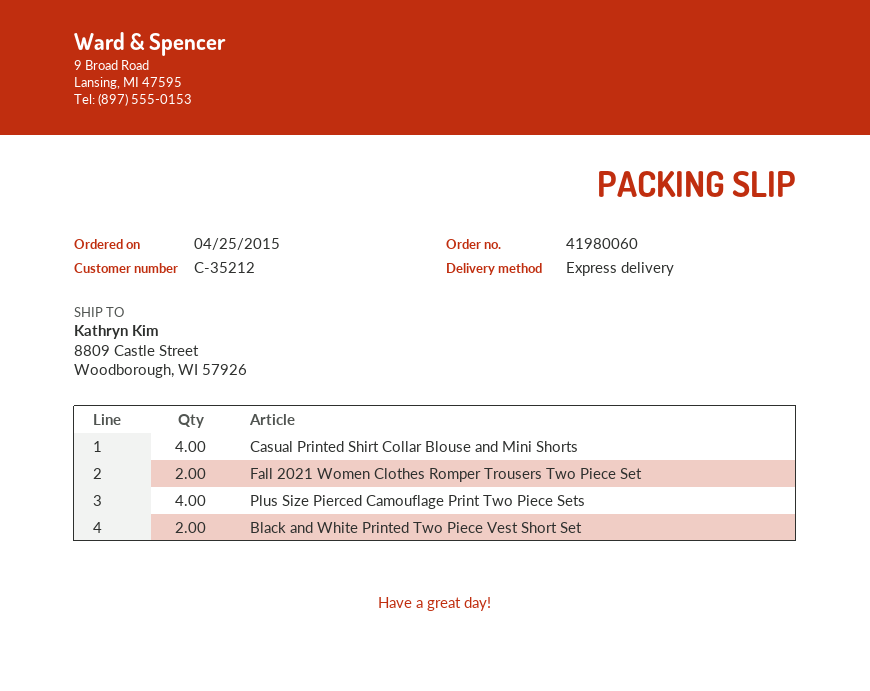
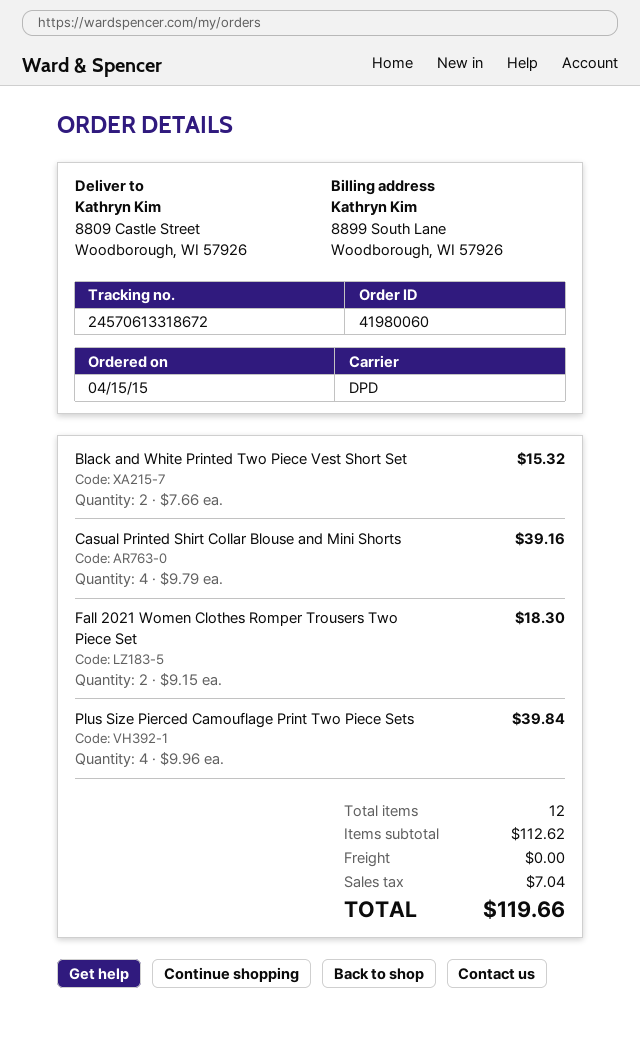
order date: 2015-04-25 -> 2015-04-15
shipping method: express -> DPD

